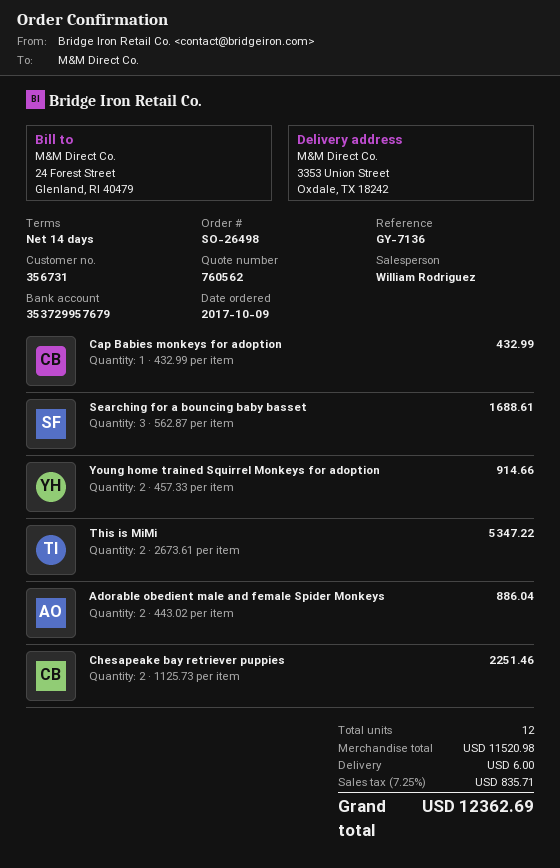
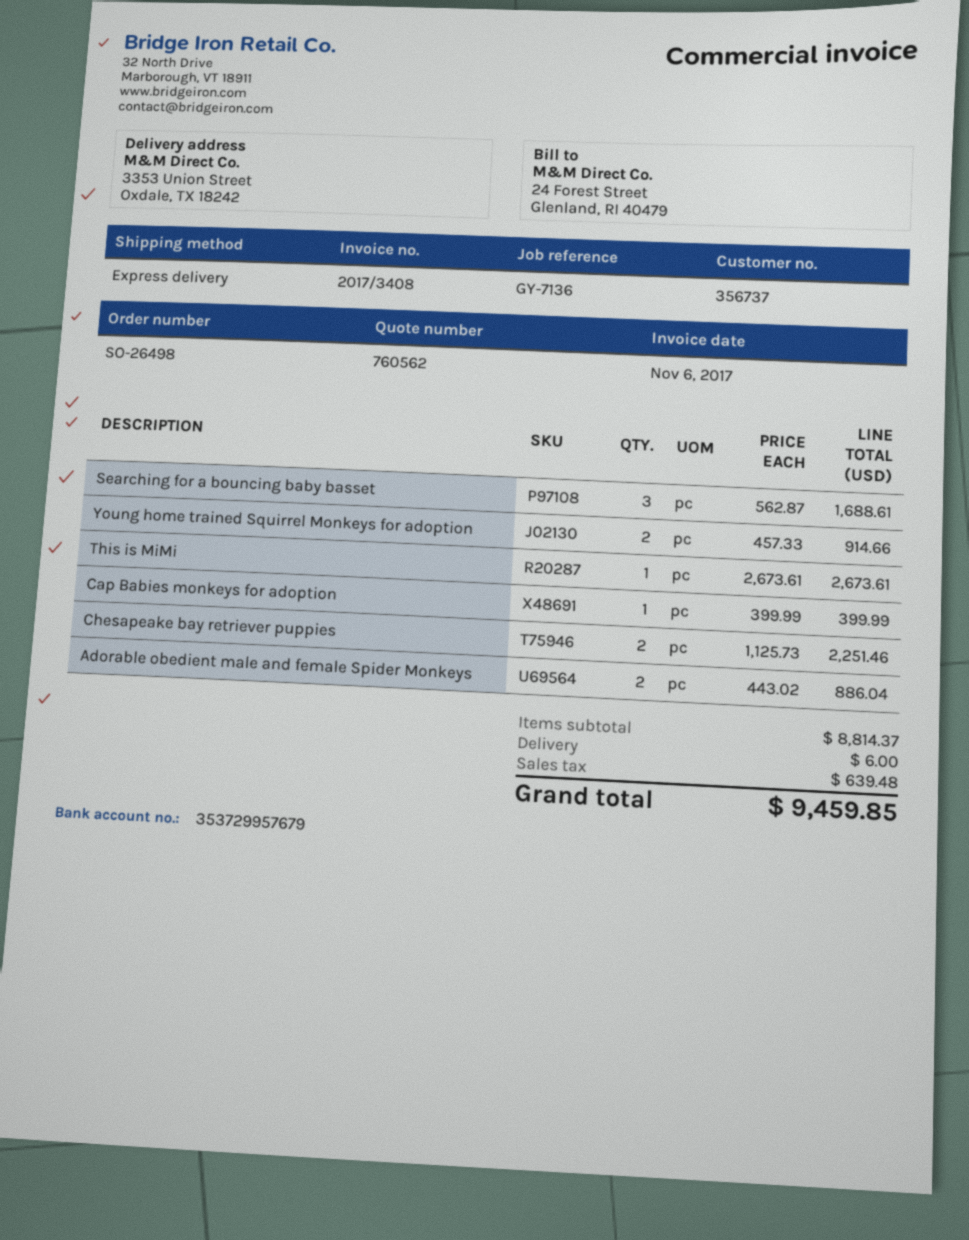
customer number: 356731 -> 356737
Cap Babies monkeys for adoption: 1 x 432.99 = 432.99 -> 1 x 399.99 = 399.99
This is MiMi: 2 x 2673.61 = 5347.22 -> 1 x 2673.61 = 2673.61
subtotal: 11520.98 -> 8814.37
tax: 835.71 -> 639.48
total: 12362.69 -> 9459.85

